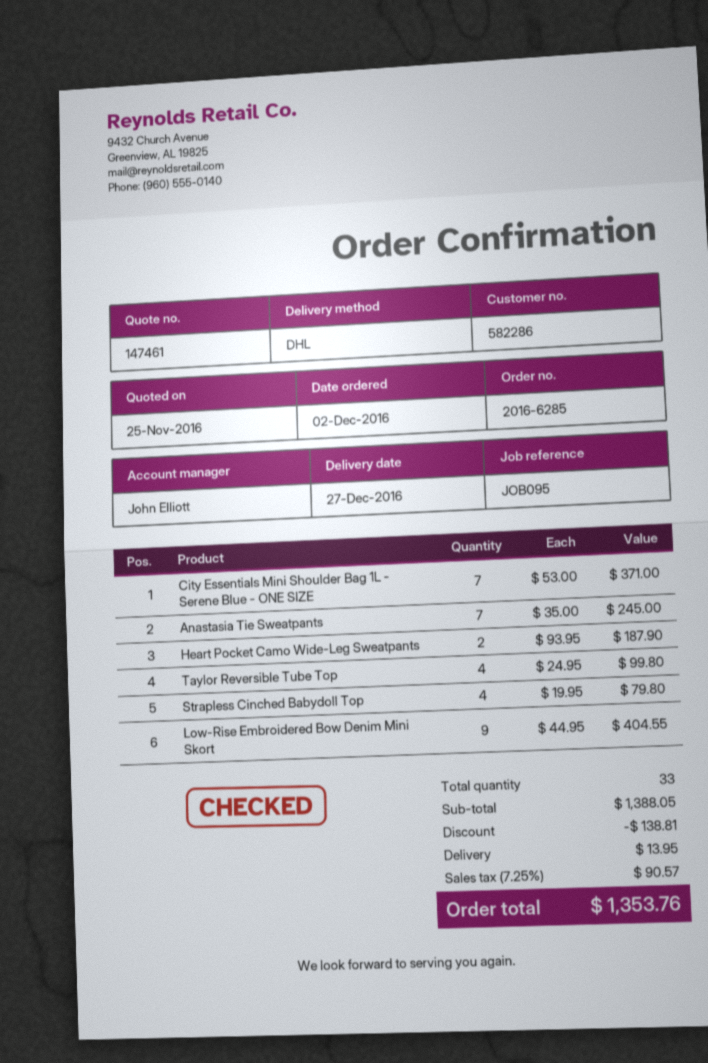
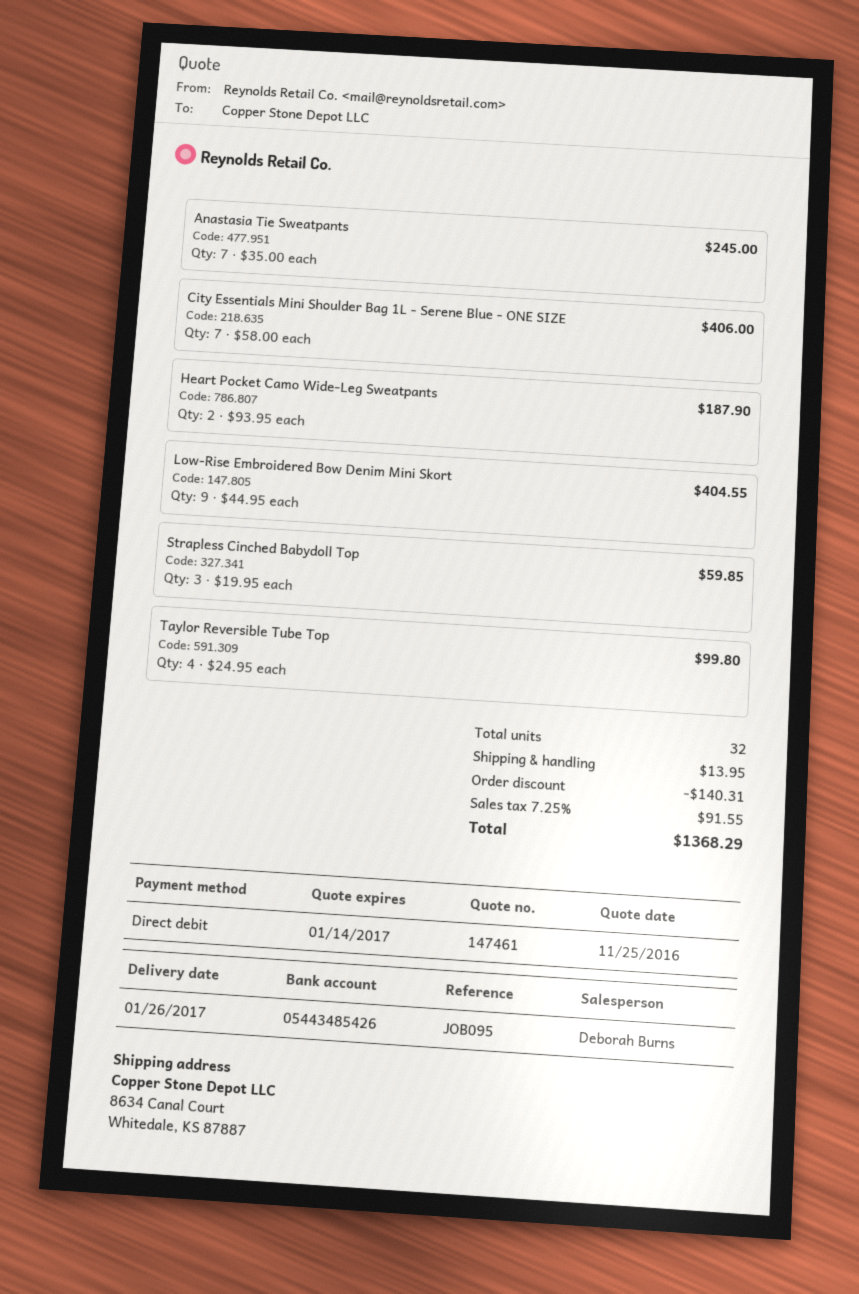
delivery date: 2016-12-27 -> 2017-01-26
sales rep: John Elliott -> Deborah Burns
City Essentials Mini Shoulder Bag 1L - Serene Blue - ONE SIZE: 7 x 53.00 = 371.00 -> 7 x 58.00 = 406.00
Strapless Cinched Babydoll Top: 4 x 19.95 = 79.80 -> 3 x 19.95 = 59.85
total quantity: 33 -> 32
discount: 138.81 -> 140.31
tax: 7.25% = 90.57 -> 7.25% = 91.55
total: 1353.76 -> 1368.29

